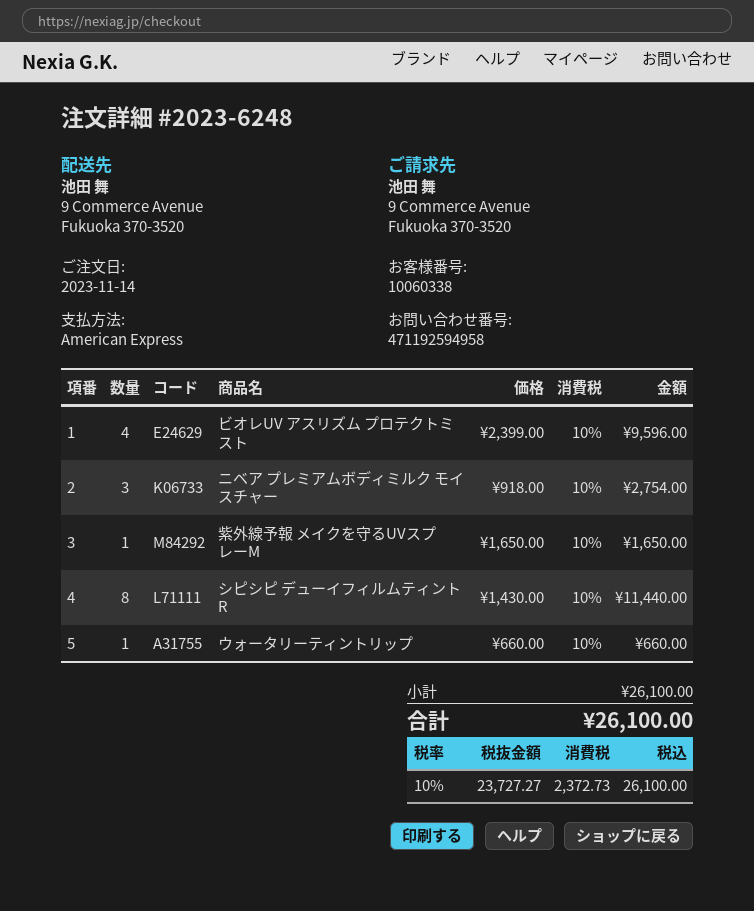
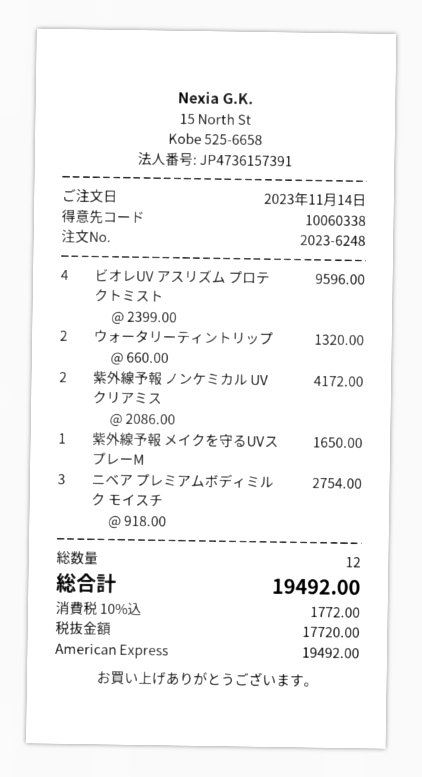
シピシピ デューイフィルムティント R: 8 x 1430.00 = 11440.00 -> none
ウォータリーティントリップ: 1 x 660.00 = 660.00 -> 2 x 660.00 = 1320.00
紫外線予報 ノンケミカル UVクリアミス: none -> 2 x 2086.00 = 4172.00
net: 23727.27 -> 17720.00
tax: 10% = 2372.73 -> 10% = 1772.00
total: 26100.00 -> 19492.00

